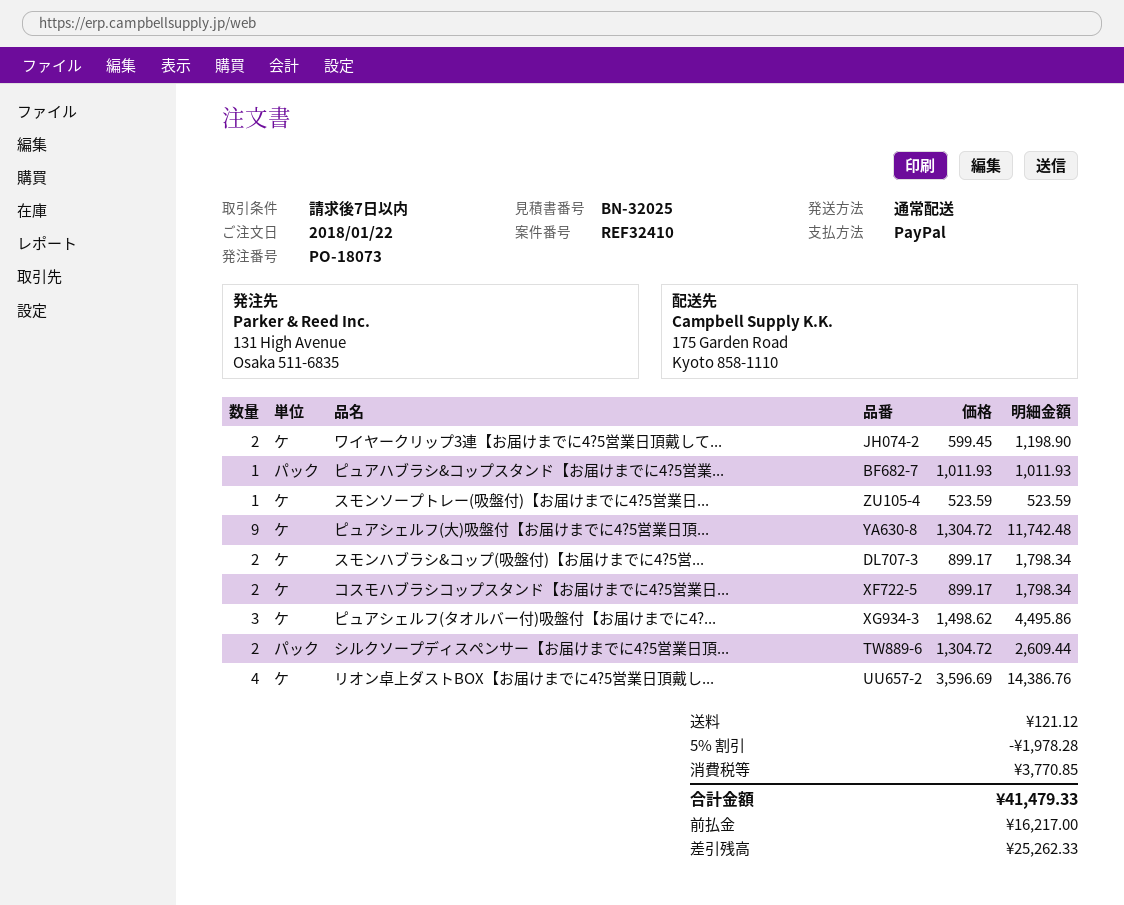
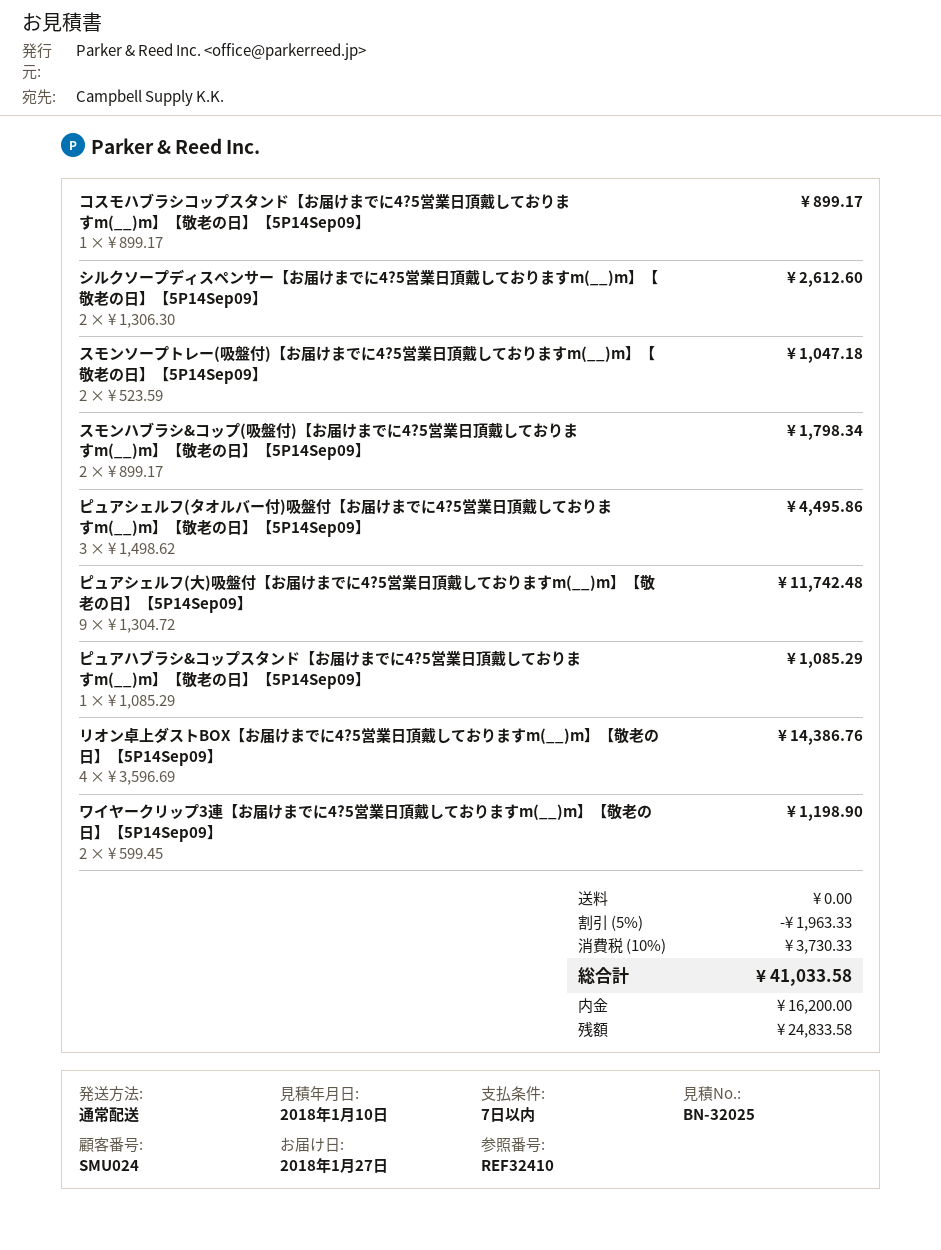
ピュアハブラシ&コップスタンド【お届けまでに4?5営業...: 1 x 1011.93 = 1011.93 -> 1 x 1085.29 = 1085.29
スモンソープトレー(吸盤付)【お届けまでに4?5営業日...: 1 x 523.59 = 523.59 -> 2 x 523.59 = 1047.18
コスモハブラシコップスタンド【お届けまでに4?5営業日...: 2 x 899.17 = 1798.34 -> 1 x 899.17 = 899.17
シルクソープディスペンサー【お届けまでに4?5営業日頂...: 2 x 1304.72 = 2609.44 -> 2 x 1306.30 = 2612.60
discount: 5% = 1978.28 -> 5% = 1963.33
shipping: 121.12 -> 0.00
tax: 3770.85 -> 3730.33
total: 41479.33 -> 41033.58
deposit: 16217.00 -> 16200.00
balance: 25262.33 -> 24833.58

